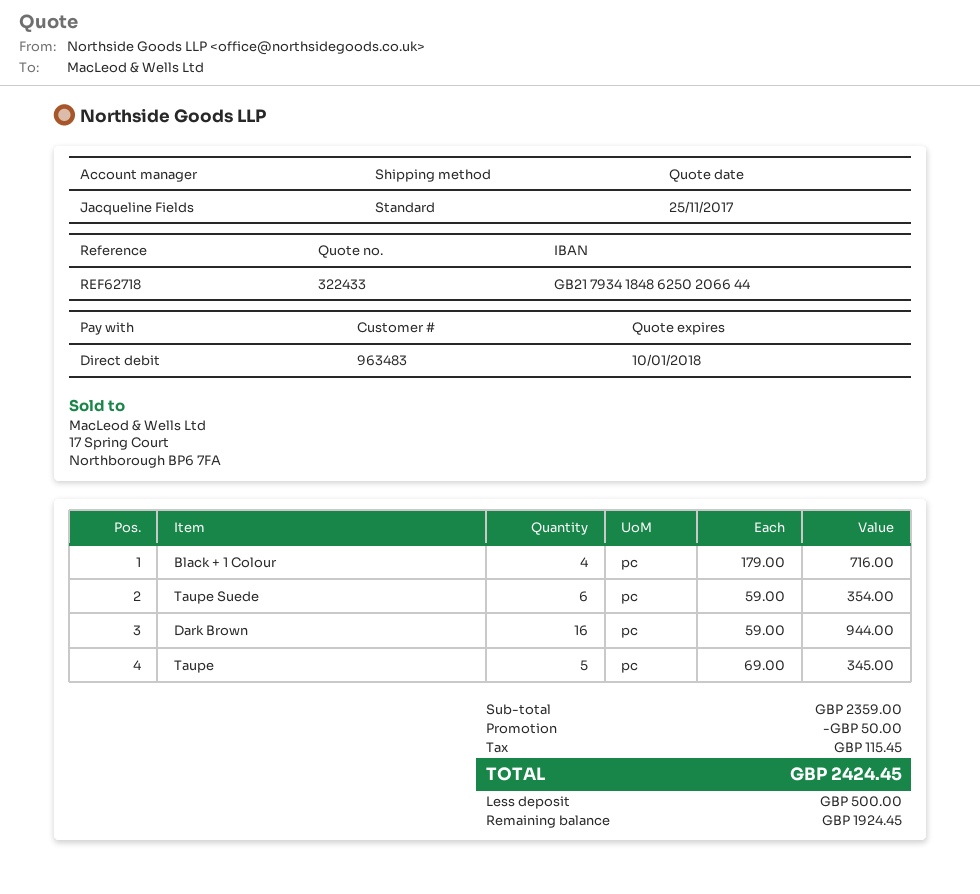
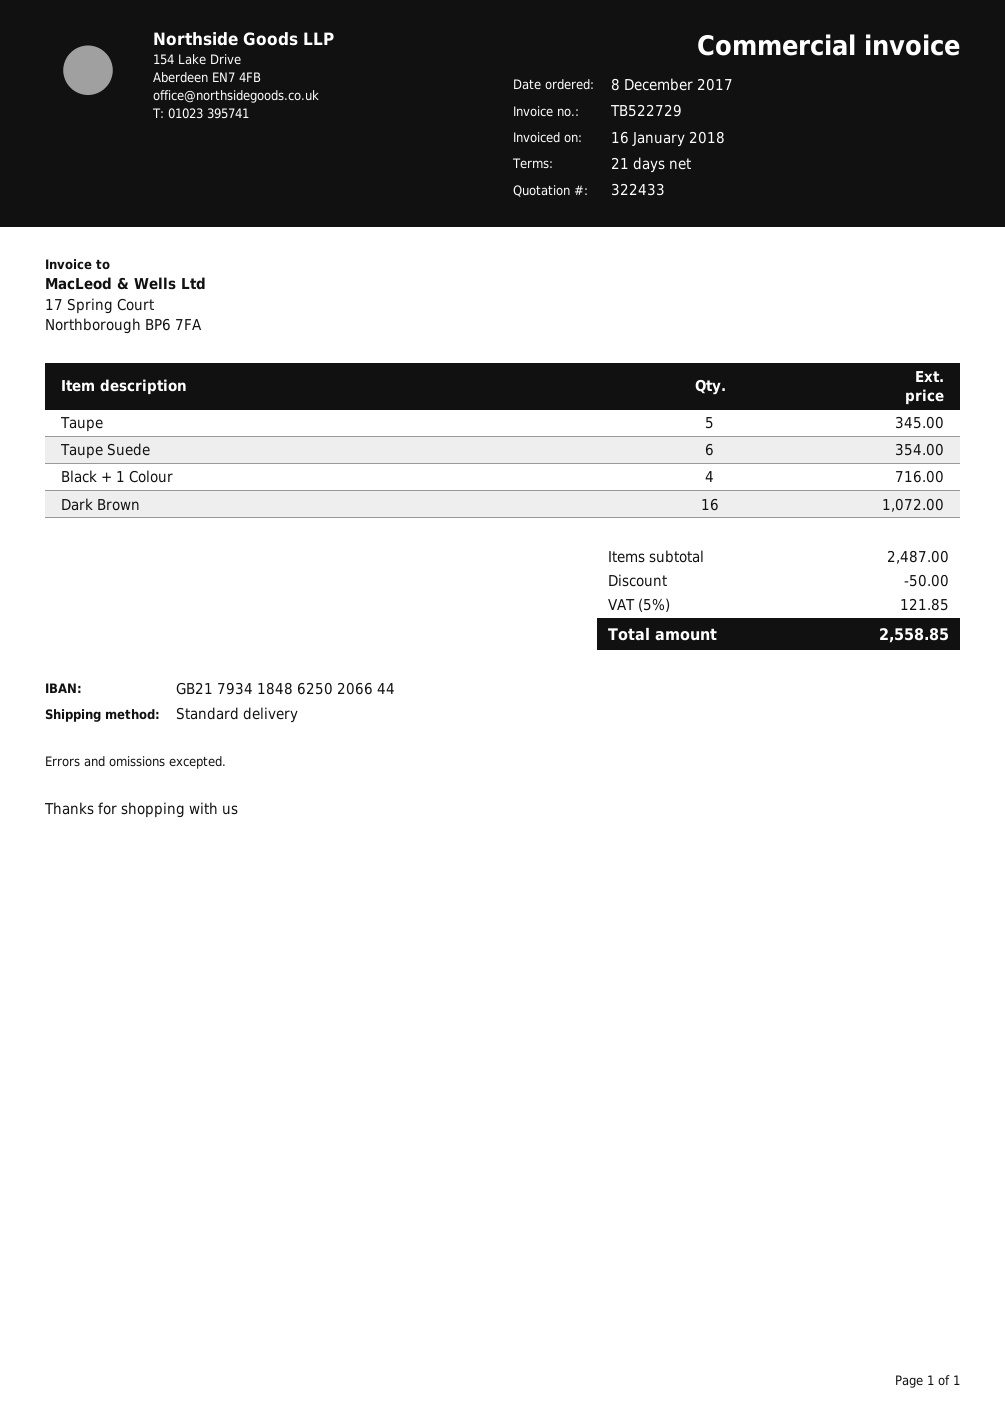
Dark Brown: 16 for 944.00 -> 16 for 1072.00
subtotal: 2359.00 -> 2487.00
tax: 115.45 -> 121.85
total: 2424.45 -> 2558.85

